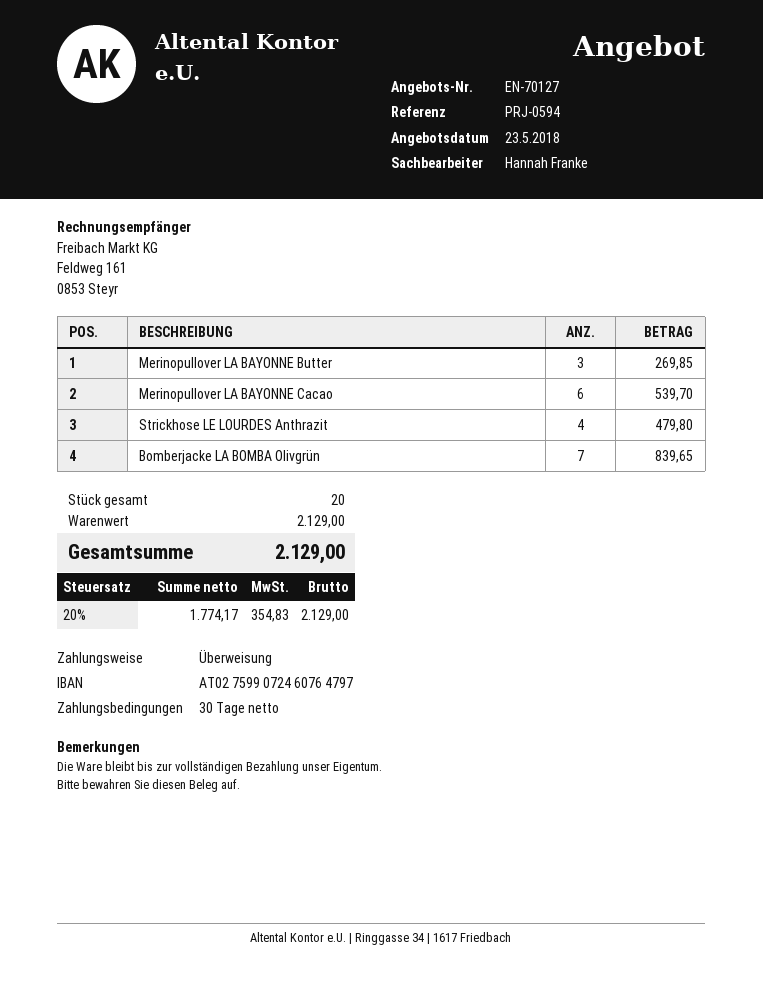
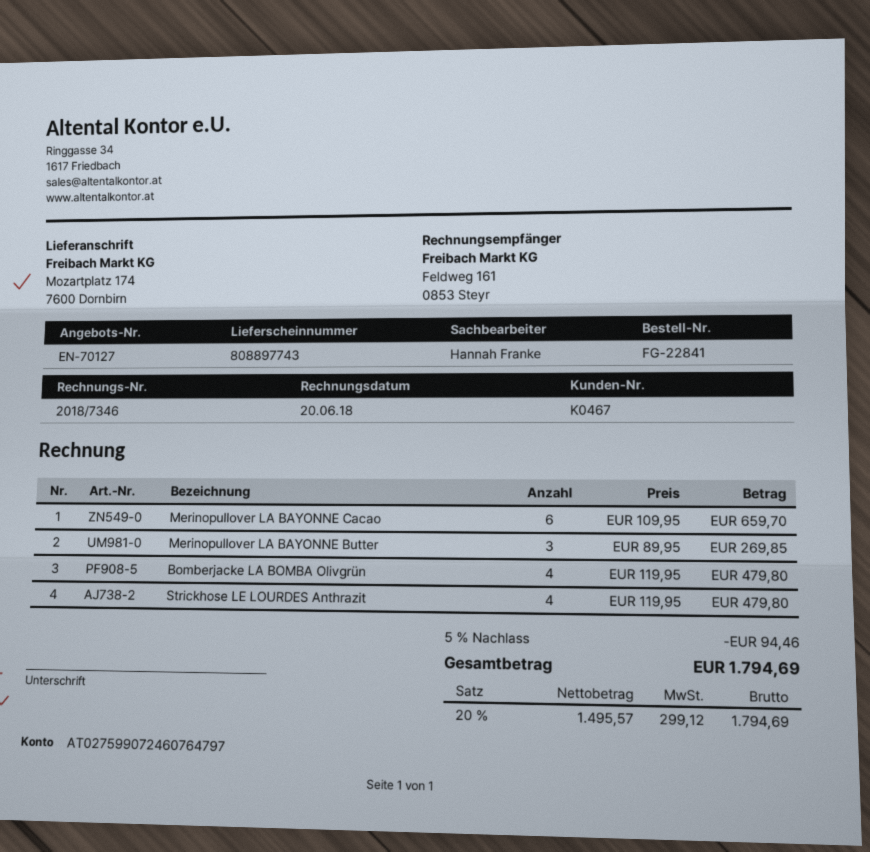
Merinopullover LA BAYONNE Cacao: 6 for 539.70 -> 6 for 659.70
Bomberjacke LA BOMBA Olivgrün: 7 for 839.65 -> 4 for 479.80
discount: none -> 5% = 94.46
net: 1774.17 -> 1495.57
tax: 20% = 354.83 -> 20% = 299.12
total: 2129.00 -> 1794.69

